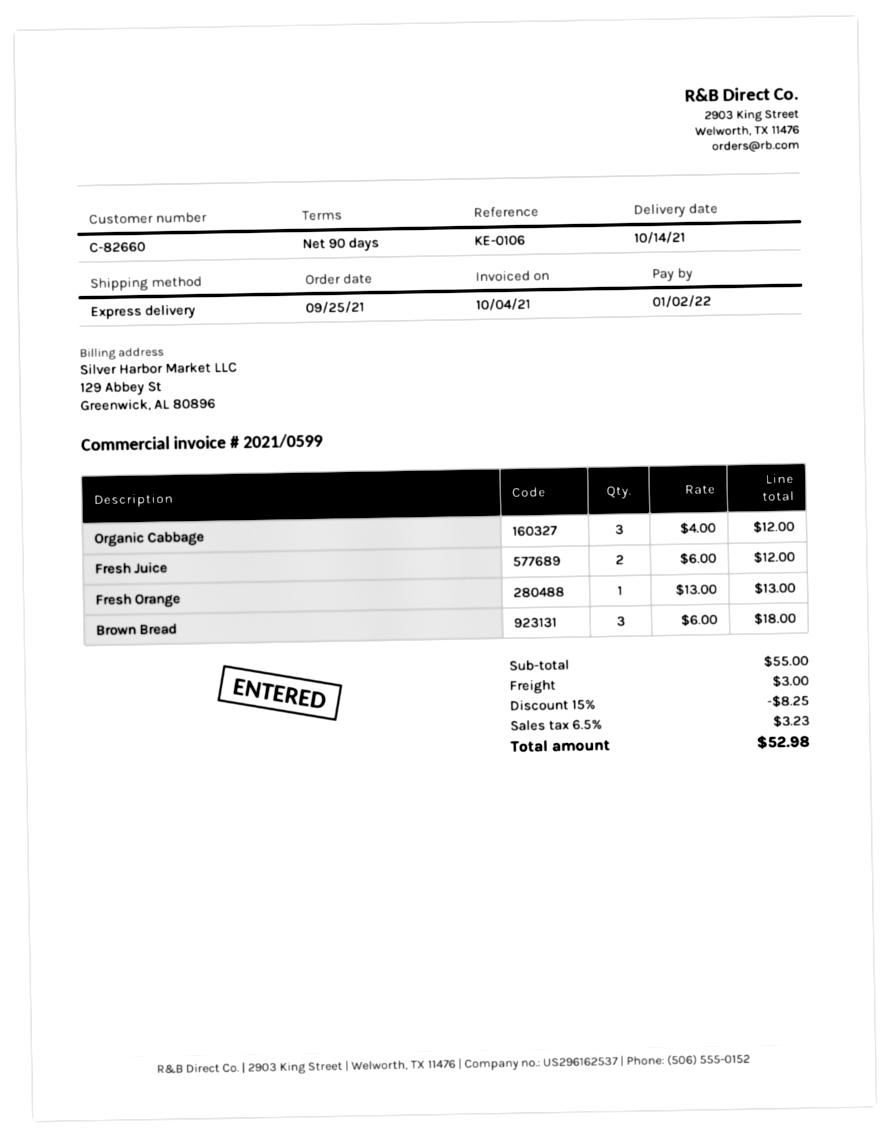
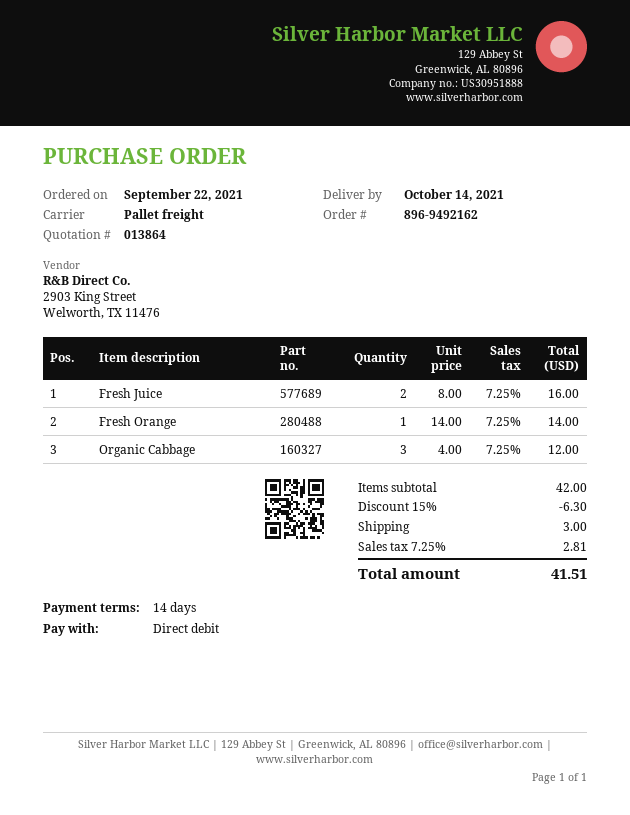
order date: 2021-09-25 -> 2021-09-22
payment terms: 90 days -> 14 days
shipping method: express -> pallet freight
Fresh Juice: 2 x 6.00 = 12.00 -> 2 x 8.00 = 16.00
Fresh Orange: 1 x 13.00 = 13.00 -> 1 x 14.00 = 14.00
Brown Bread: 3 x 6.00 = 18.00 -> none
subtotal: 55.00 -> 42.00
discount: 15% = 8.25 -> 15% = 6.30
tax: 6.5% = 3.23 -> 7.25% = 2.81
total: 52.98 -> 41.51

